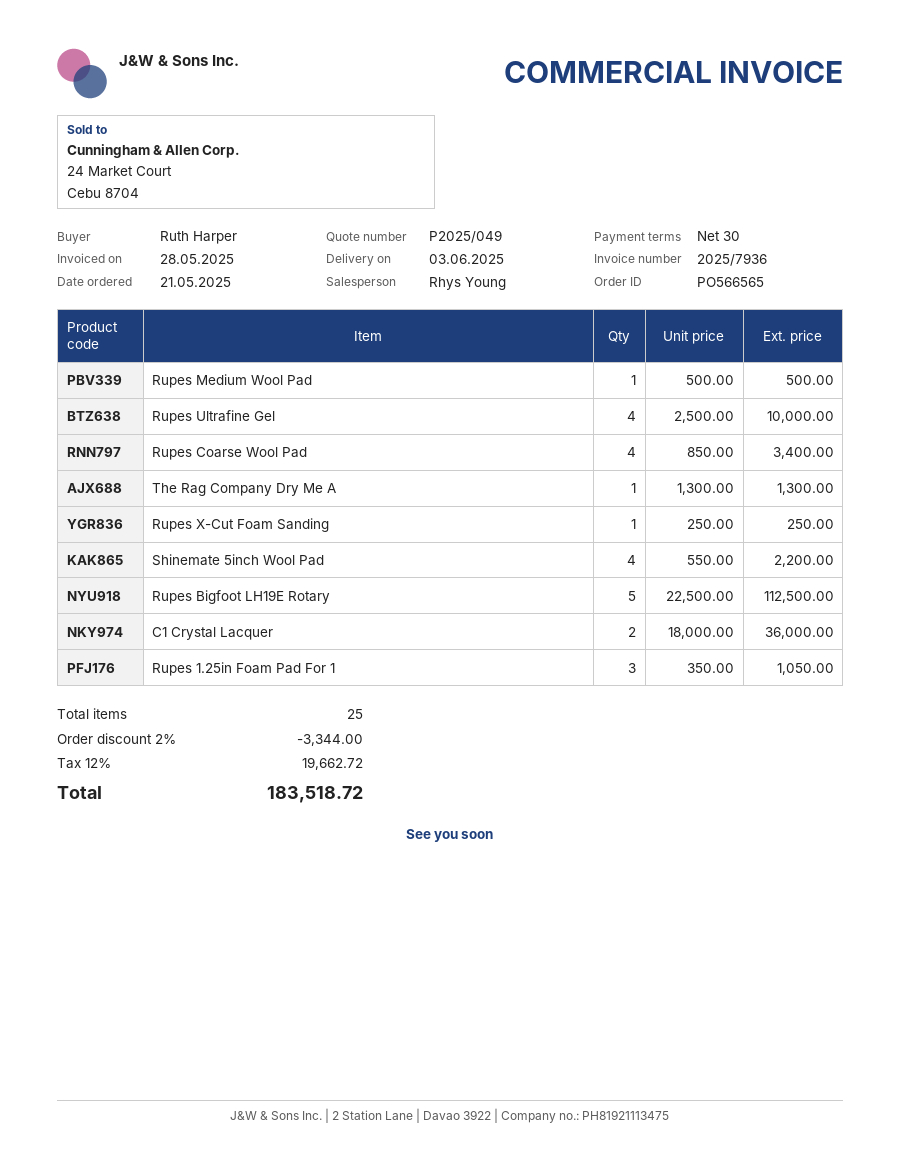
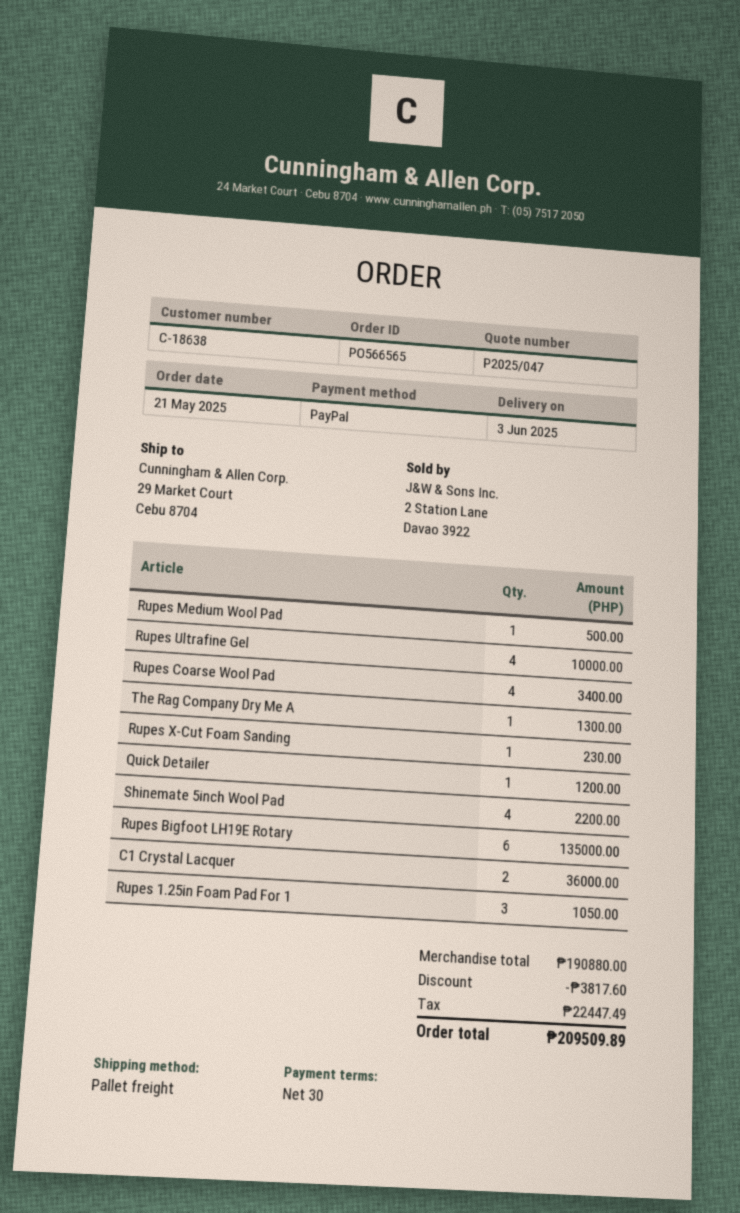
quote number: P2025/049 -> P2025/047
Rupes X-Cut Foam Sanding: 1 for 250.00 -> 1 for 230.00
Rupes Bigfoot LH19E Rotary: 5 for 112500.00 -> 6 for 135000.00
Quick Detailer: none -> 1 for 1200.00
discount: 3344.00 -> 3817.60
tax: 19662.72 -> 22447.49
total: 183518.72 -> 209509.89

